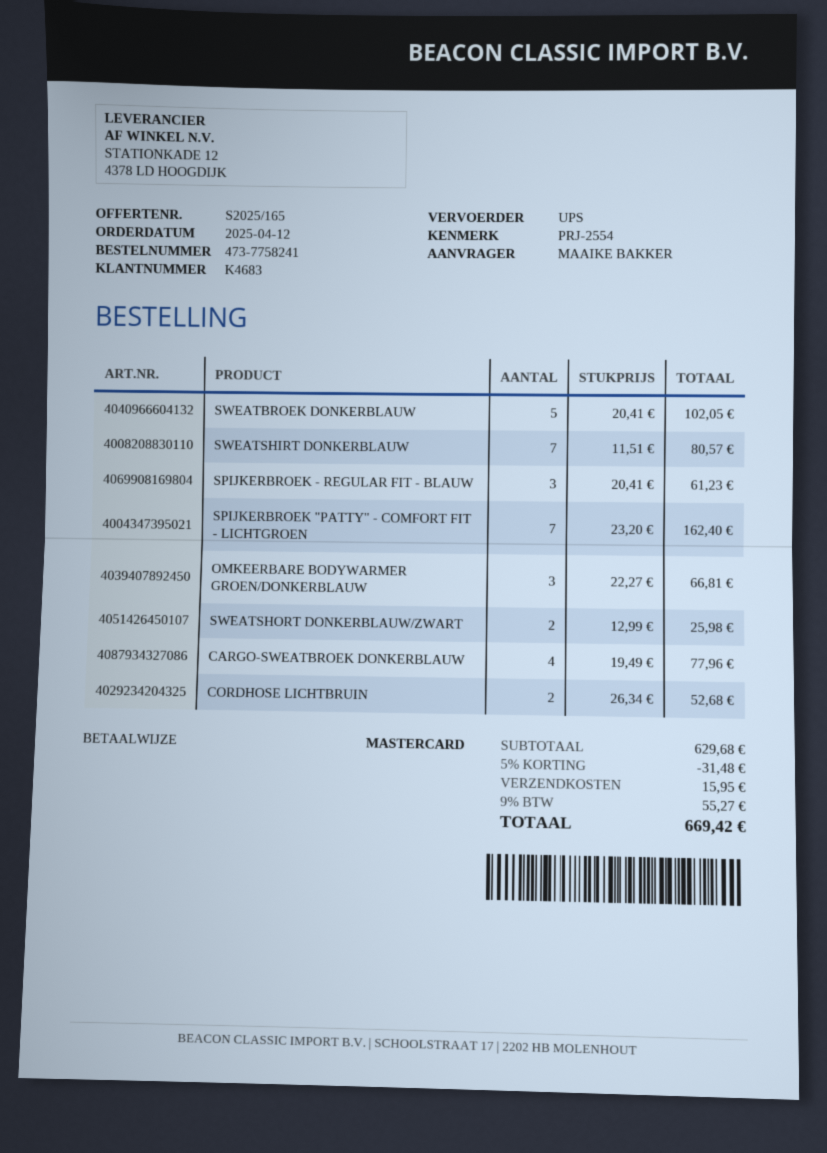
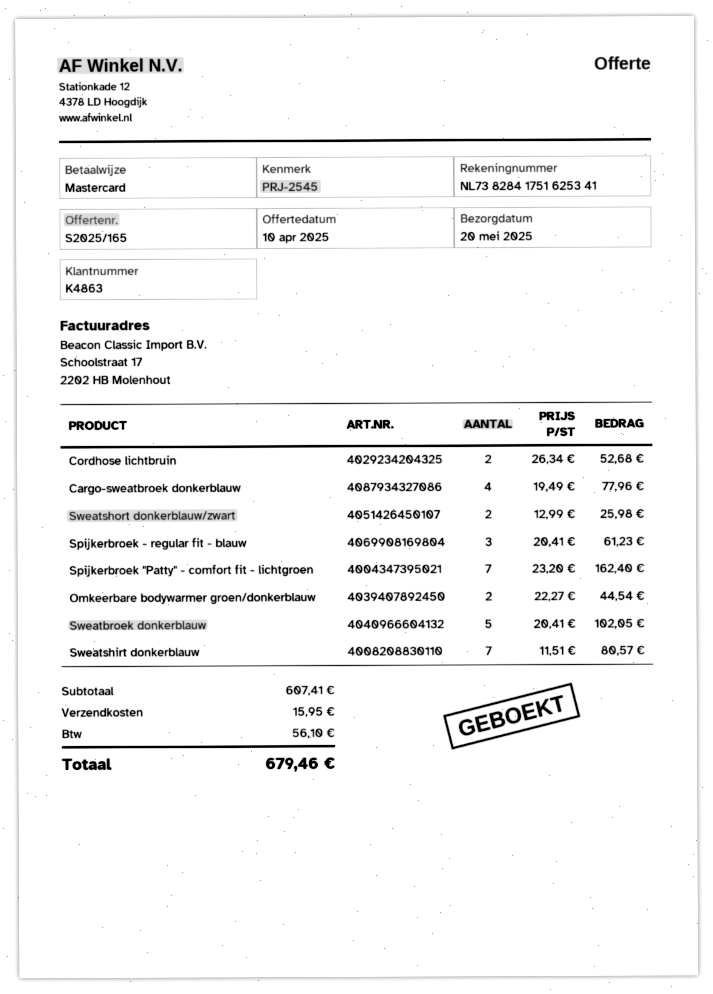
customer number: K4683 -> K4863
reference: PRJ-2554 -> PRJ-2545
OMKEERBARE BODYWARMER GROEN/DONKERBLAUW: 3 x 22.27 = 66.81 -> 2 x 22.27 = 44.54
subtotal: 629.68 -> 607.41
discount: 5% = 31.48 -> none
tax: 55.27 -> 56.10
total: 669.42 -> 679.46

